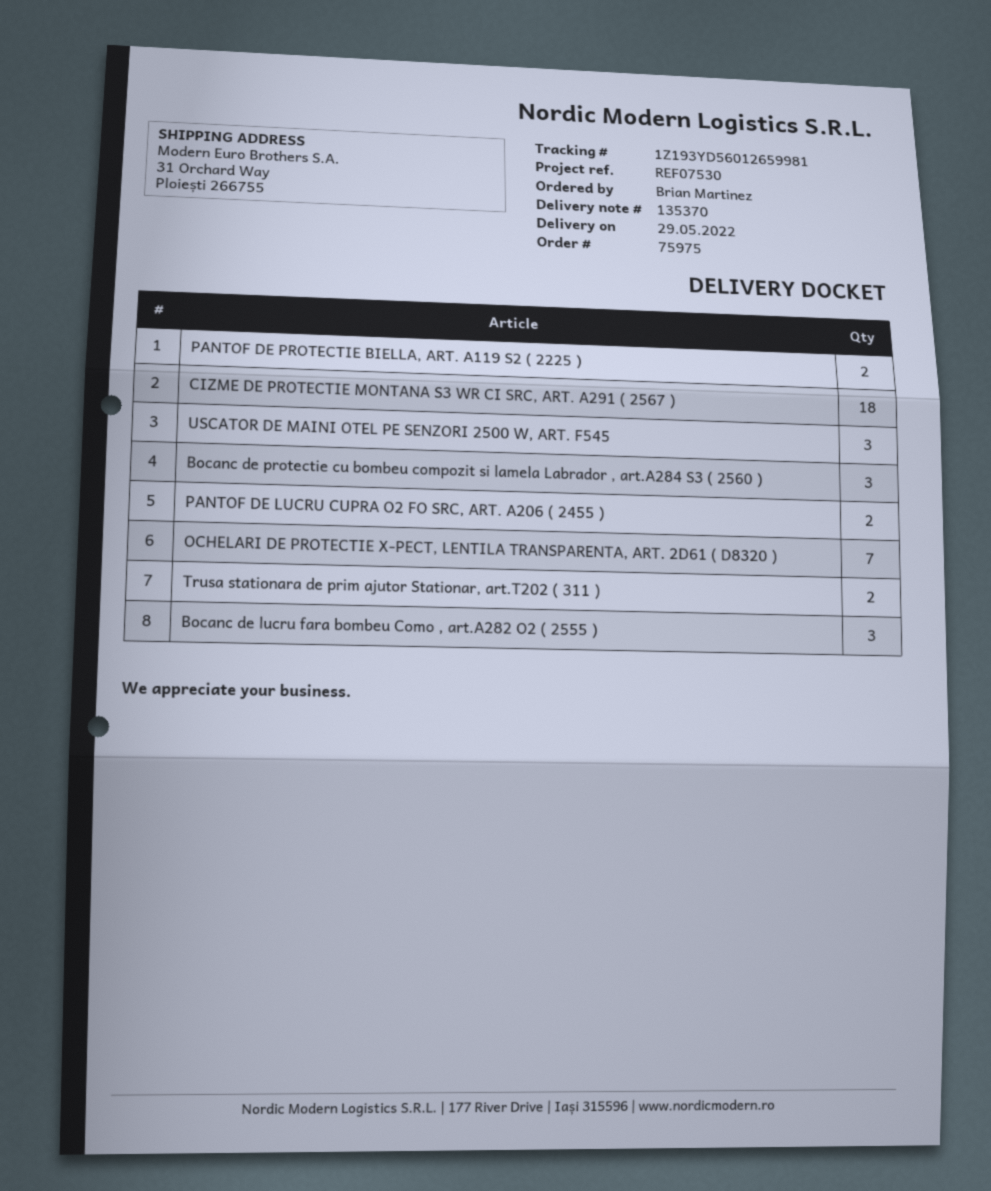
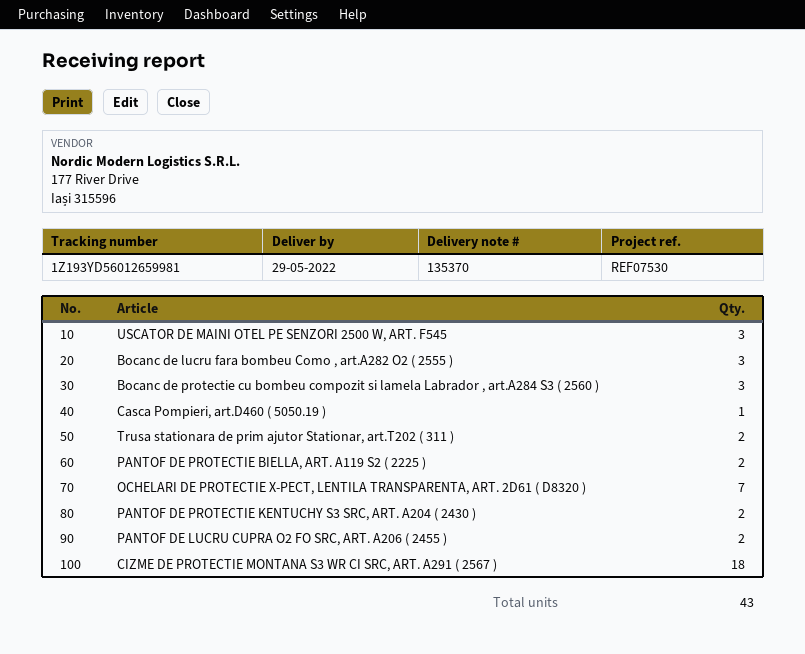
Casca Pompieri, art.D460 ( 5050.19 ): none -> 1
PANTOF DE PROTECTIE KENTUCHY S3 SRC, ART. A204 ( 2430 ): none -> 2

